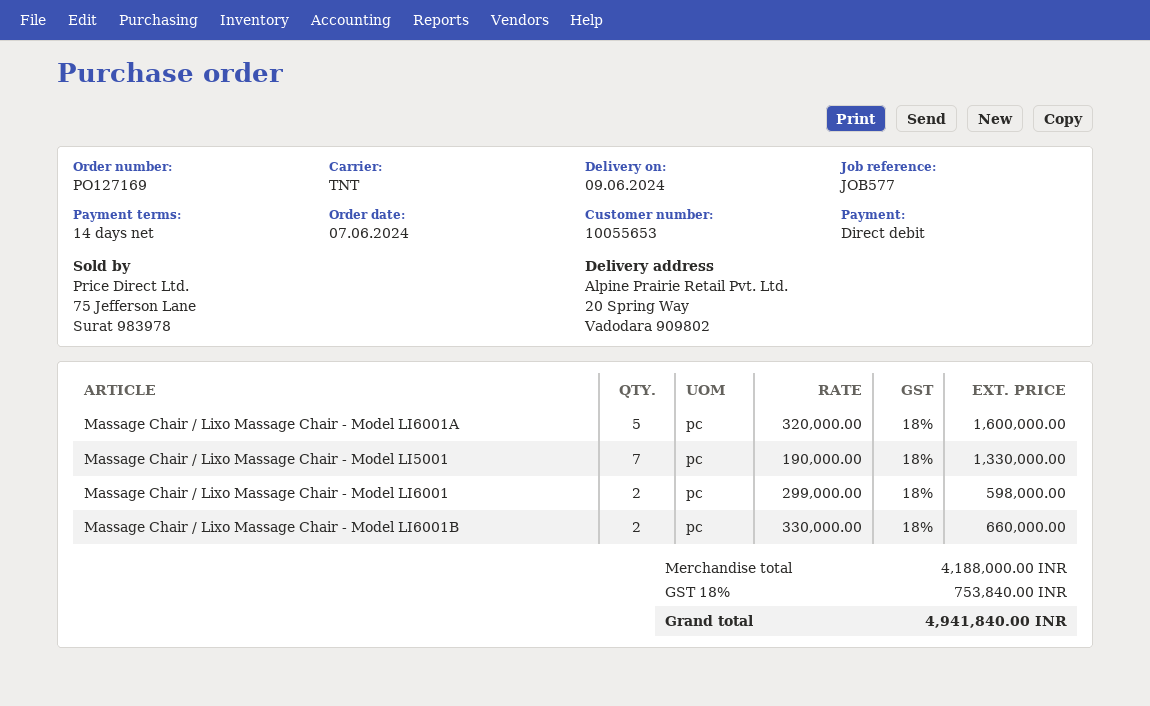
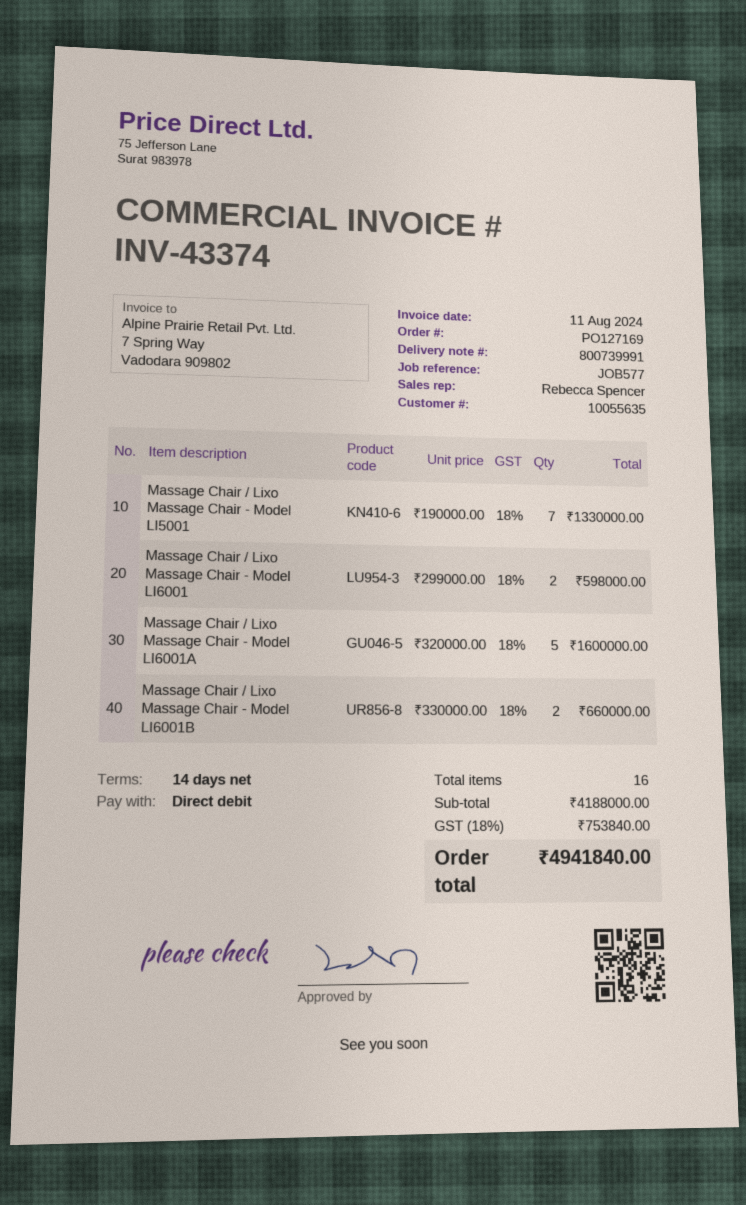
customer number: 10055653 -> 10055635

